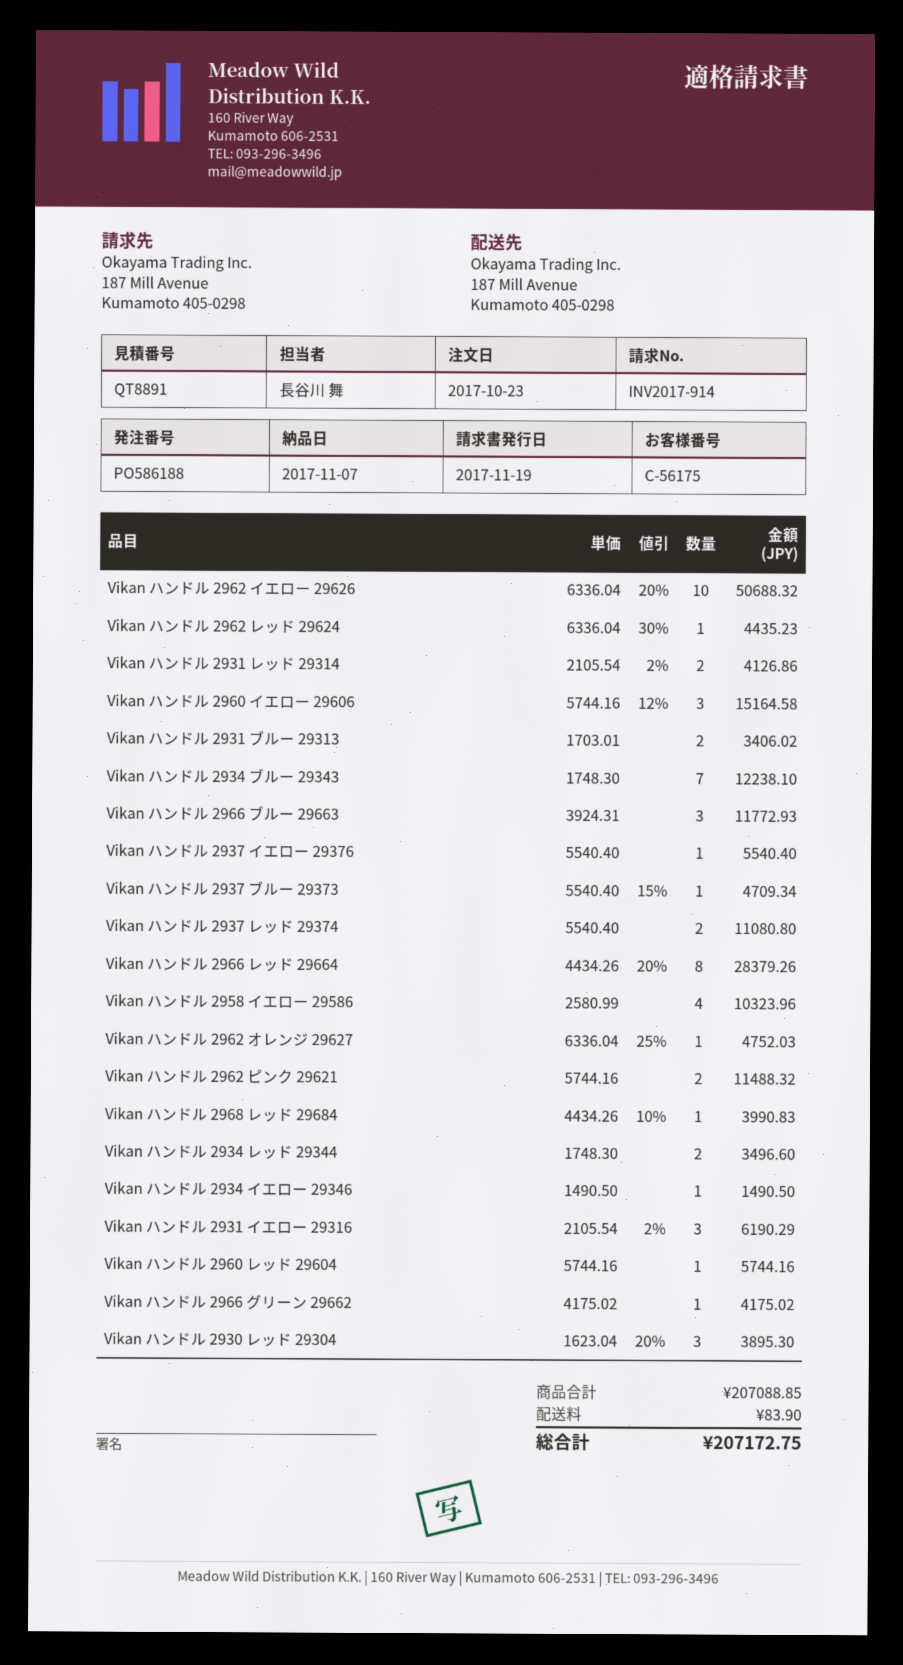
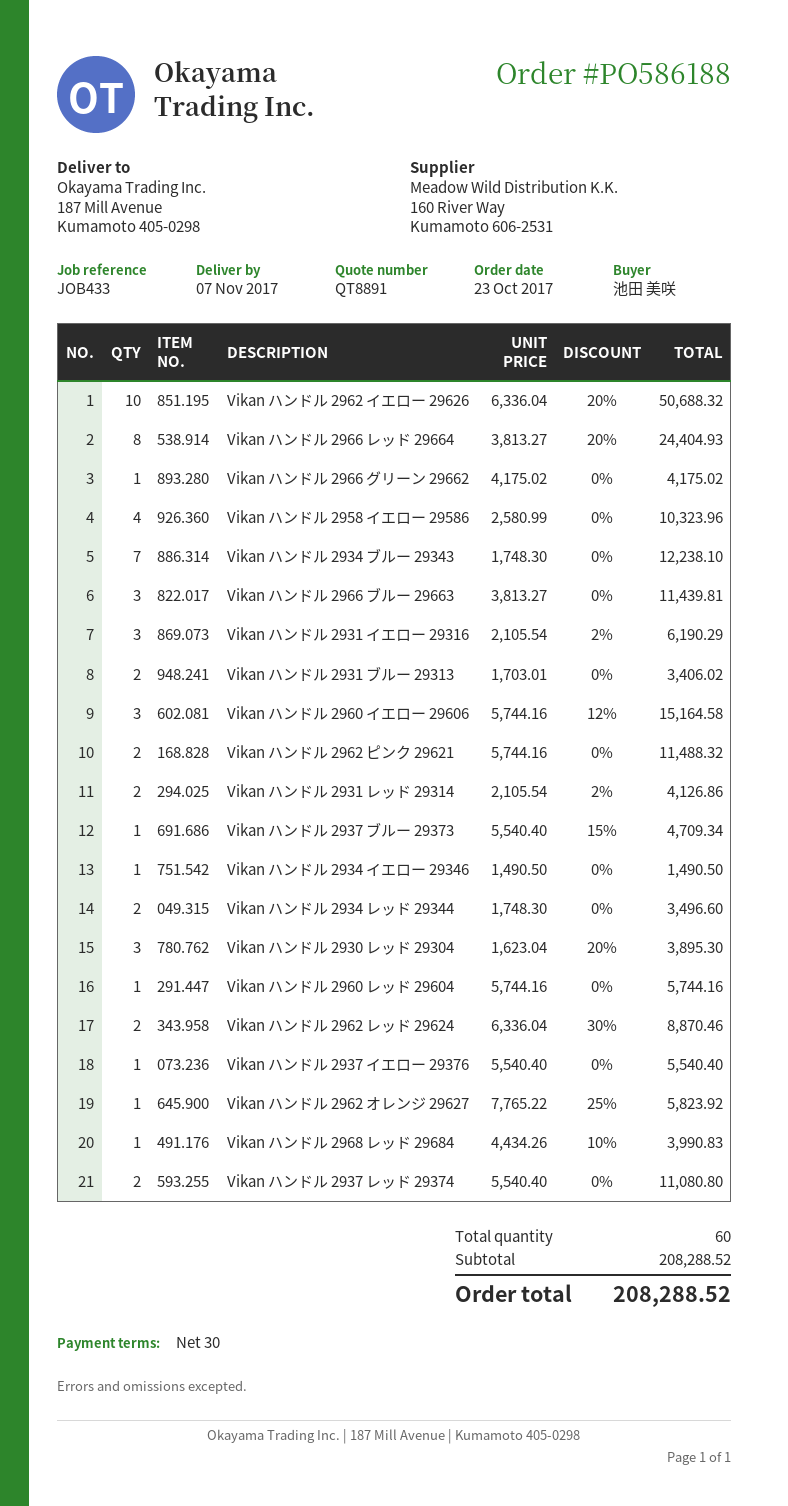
Vikan ハンドル 2962 レッド 29624: 1 x 6336.04 - 30% = 4435.23 -> 2 x 6336.04 - 30% = 8870.46
Vikan ハンドル 2966 ブルー 29663: 3 x 3924.31 = 11772.93 -> 3 x 3813.27 = 11439.81
Vikan ハンドル 2966 レッド 29664: 8 x 4434.26 - 20% = 28379.26 -> 8 x 3813.27 - 20% = 24404.93
Vikan ハンドル 2962 オレンジ 29627: 1 x 6336.04 - 25% = 4752.03 -> 1 x 7765.22 - 25% = 5823.92
subtotal: 207088.85 -> 208288.52
shipping: 83.90 -> none
total: 207172.75 -> 208288.52

